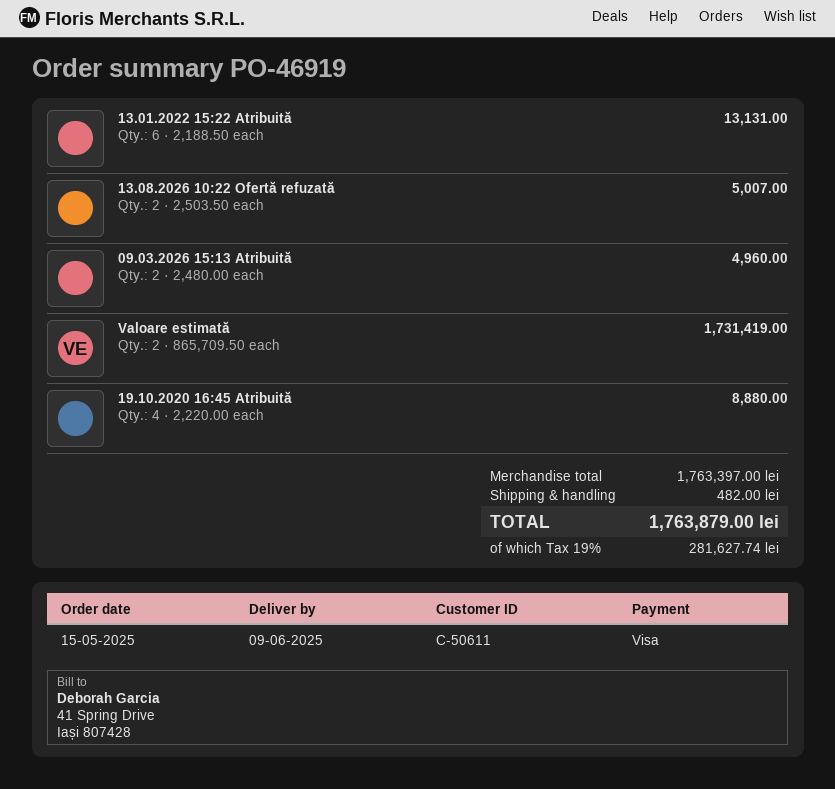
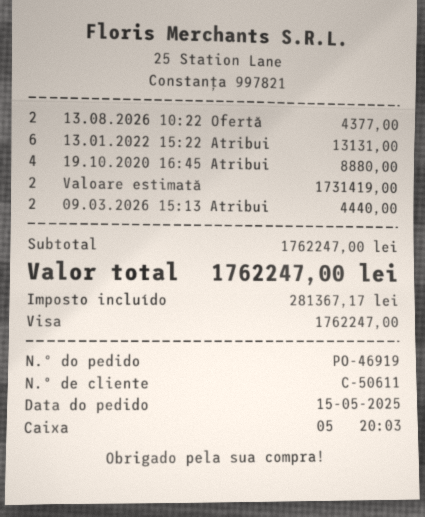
13.08.2026 10:22 Ofertă refuzată: 2 for 5007.00 -> 2 for 4377.00
09.03.2026 15:13 Atribuită: 2 for 4960.00 -> 2 for 4440.00
subtotal: 1763397.00 -> 1762247.00
shipping: 482.00 -> none
tax: 281627.74 -> 281367.17
total: 1763879.00 -> 1762247.00

